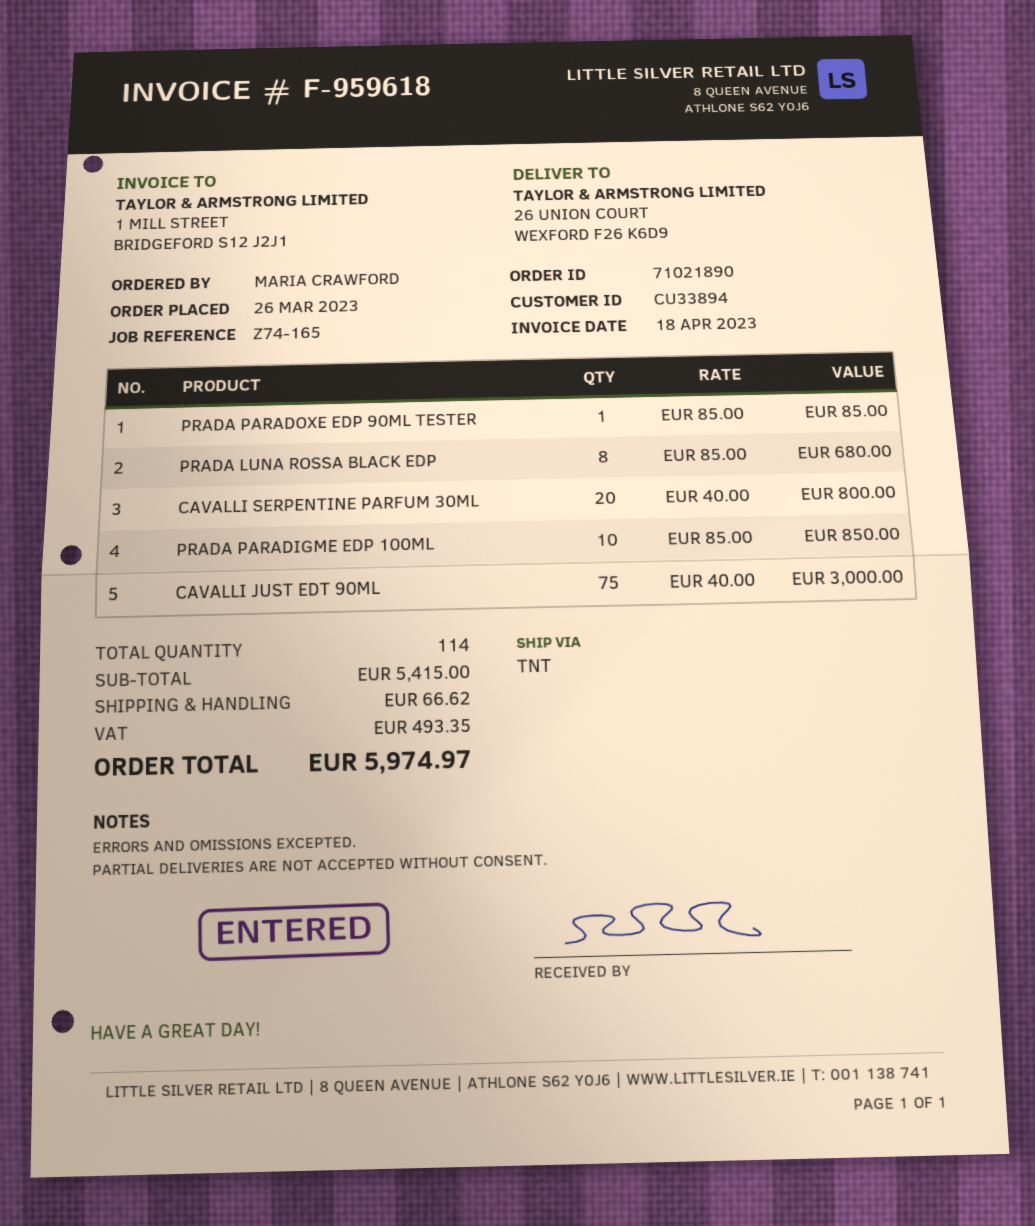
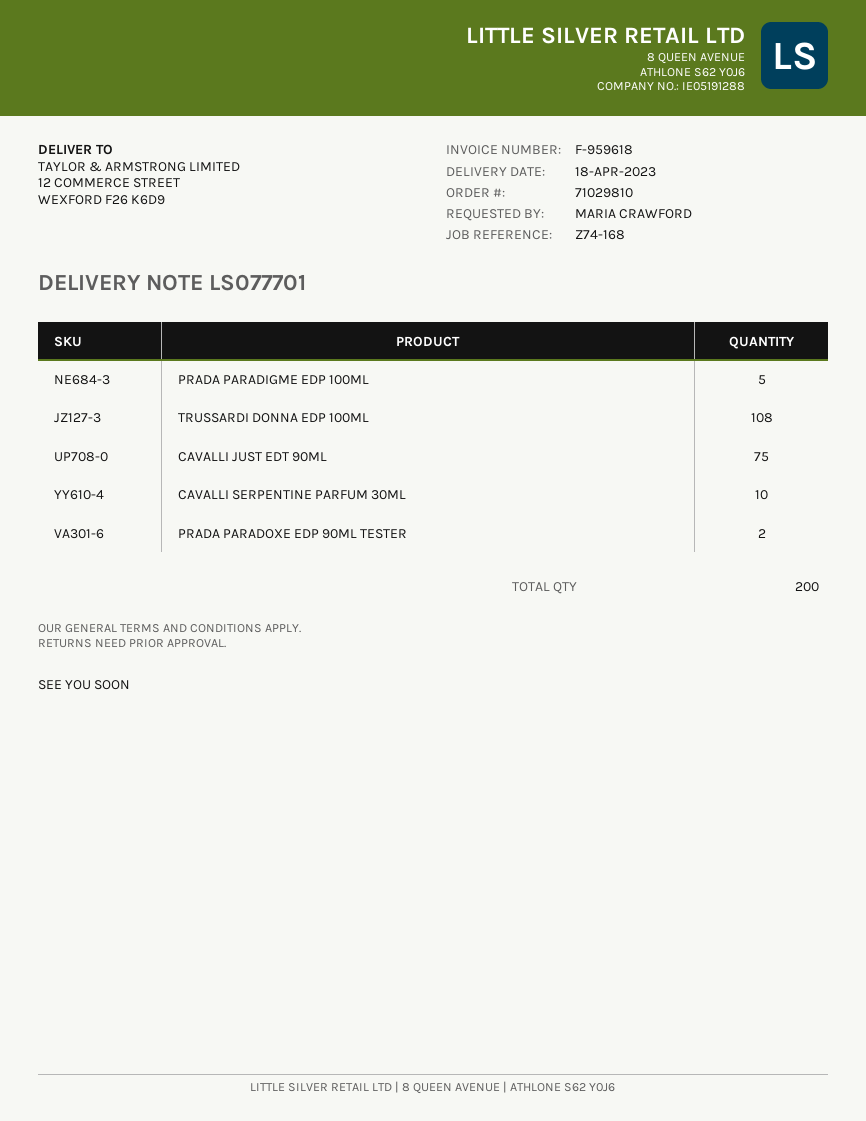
order number: 71021890 -> 71029810
reference: Z74-165 -> Z74-168
ship to: 26 UNION COURT, WEXFORD F26 K6D9 -> 12 COMMERCE STREET, WEXFORD F26 K6D9
PRADA PARADOXE EDP 90ML TESTER: 1 -> 2
PRADA LUNA ROSSA BLACK EDP: 8 -> none
CAVALLI SERPENTINE PARFUM 30ML: 20 -> 10
PRADA PARADIGME EDP 100ML: 10 -> 5
TRUSSARDI DONNA EDP 100ML: none -> 108
total quantity: 114 -> 200

